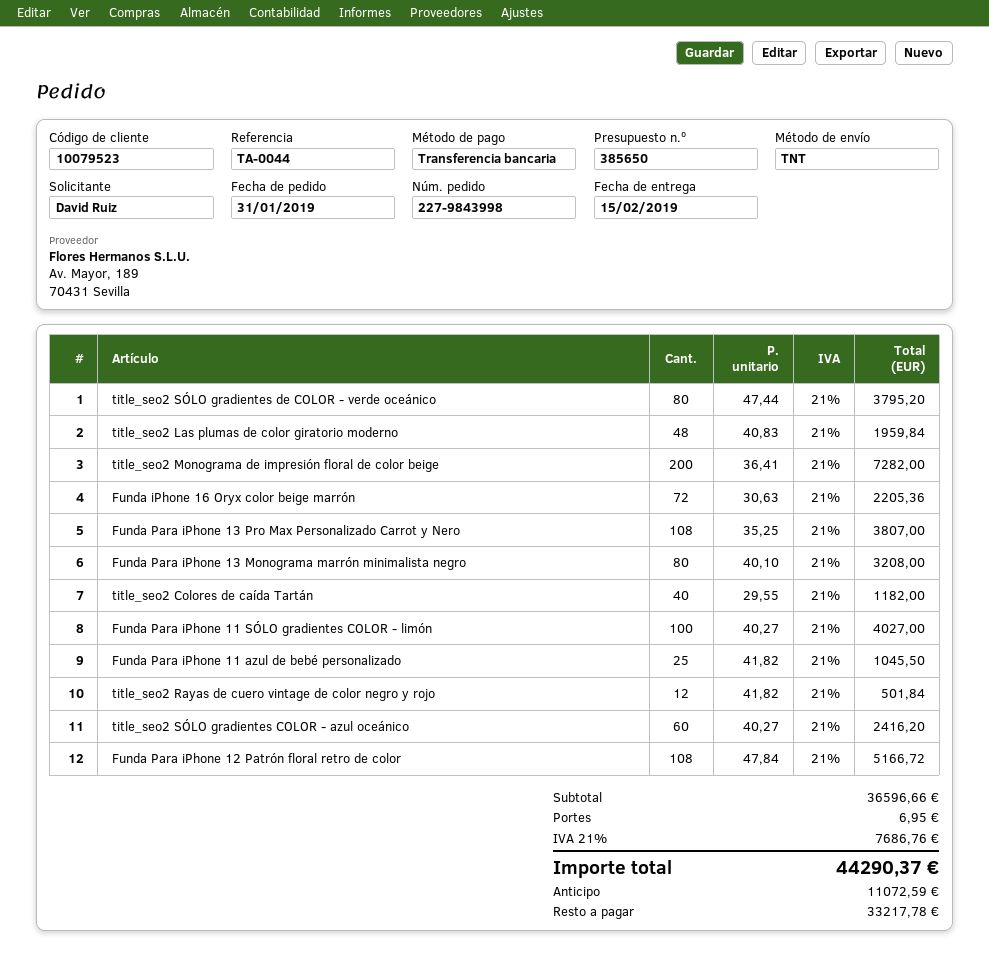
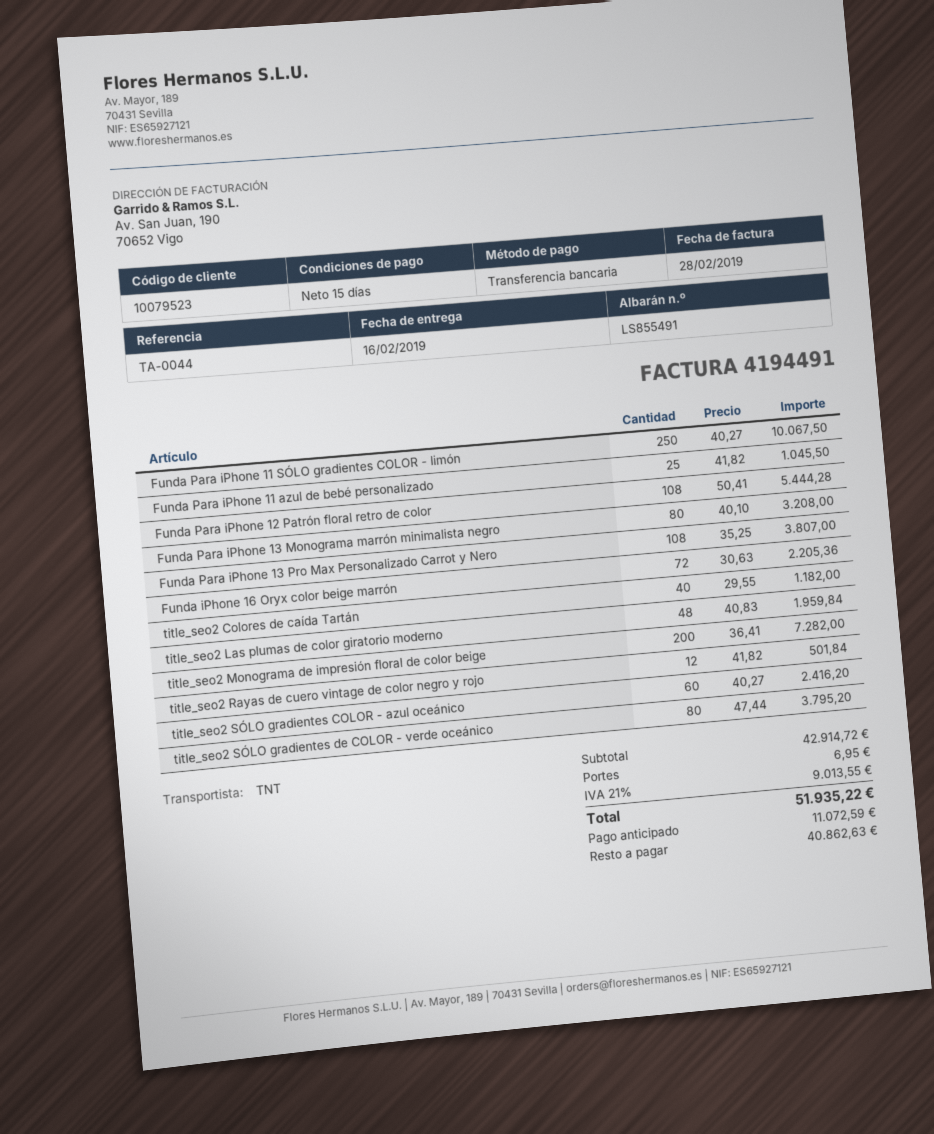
delivery date: 2019-02-15 -> 2019-02-16
Funda Para iPhone 11 SÓLO gradientes COLOR - limón: 100 x 40.27 = 4027.00 -> 250 x 40.27 = 10067.50
Funda Para iPhone 12 Patrón floral retro de color: 108 x 47.84 = 5166.72 -> 108 x 50.41 = 5444.28
subtotal: 36596.66 -> 42914.72
tax: 21% = 7686.76 -> 21% = 9013.55
total: 44290.37 -> 51935.22
balance: 33217.78 -> 40862.63

